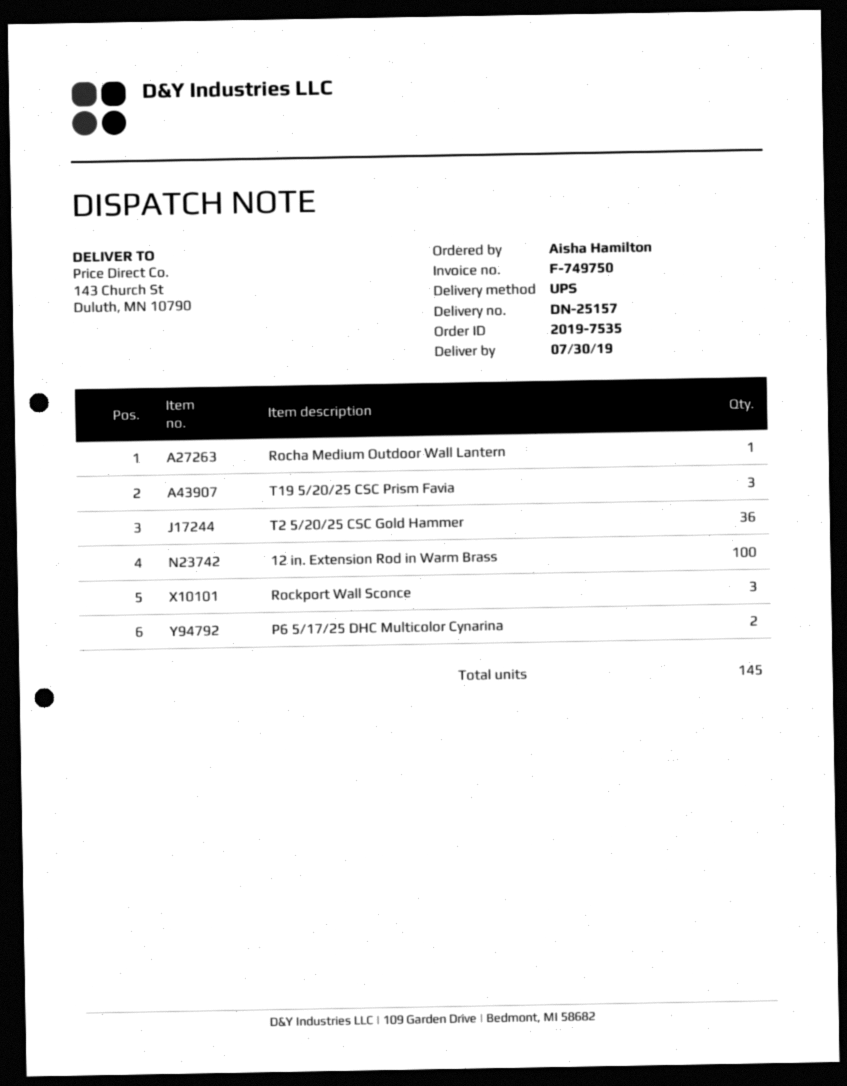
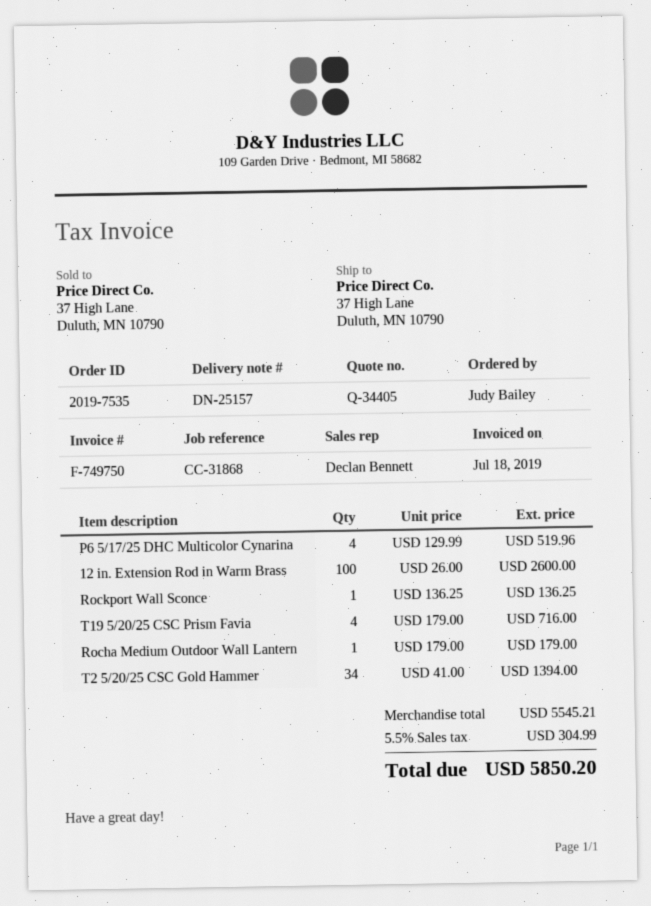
ordered by: Aisha Hamilton -> Judy Bailey
ship to: 143 Church St, Duluth, MN 10790 -> 37 High Lane, Duluth, MN 10790
T19 5/20/25 CSC Prism Favia: 3 -> 4
T2 5/20/25 CSC Gold Hammer: 36 -> 34
Rockport Wall Sconce: 3 -> 1
P6 5/17/25 DHC Multicolor Cynarina: 2 -> 4

